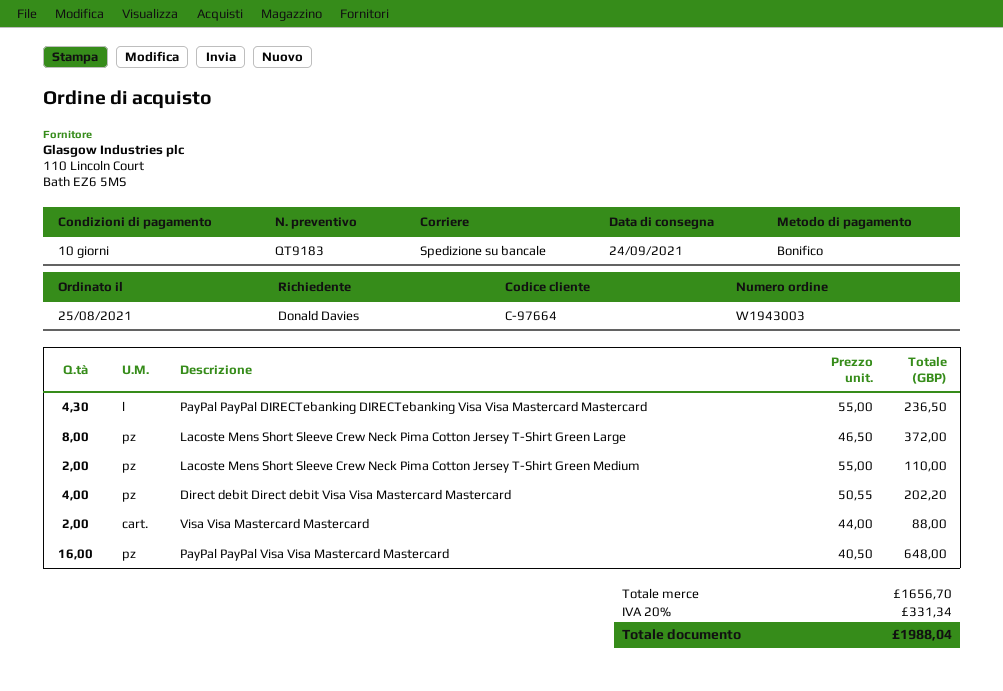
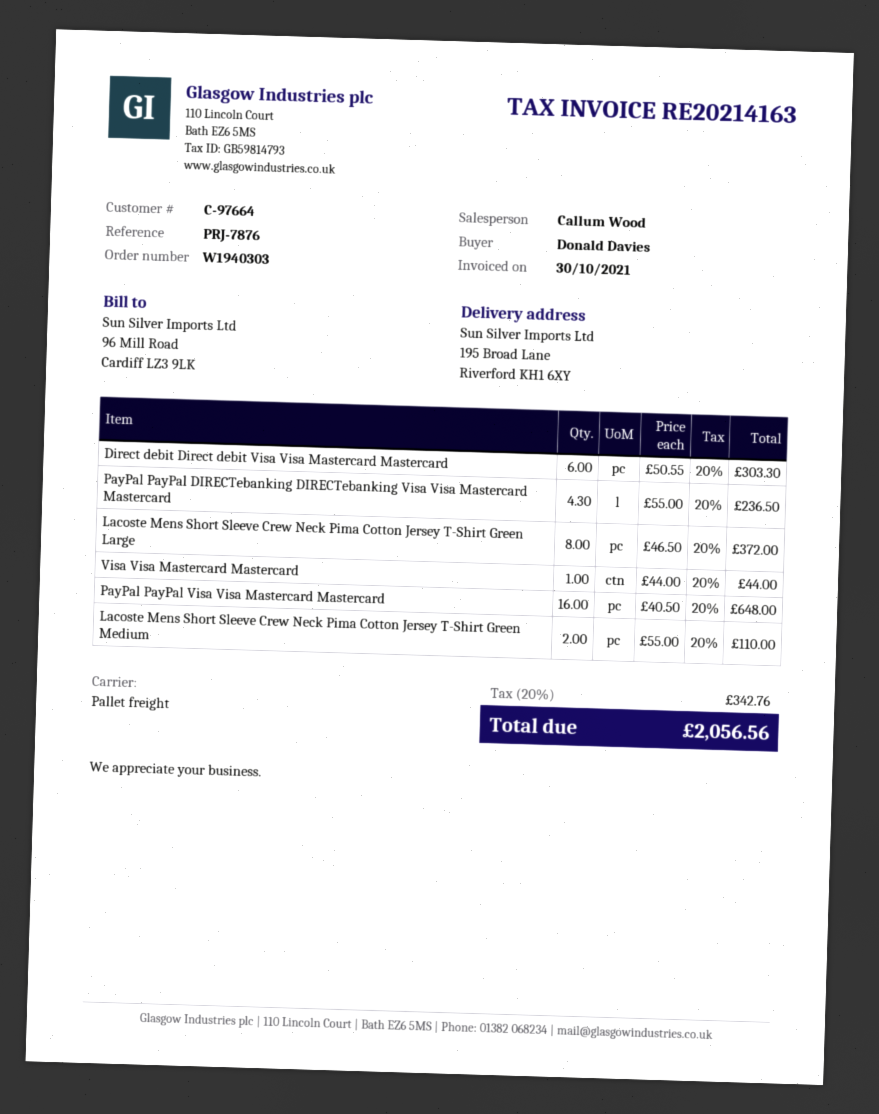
order number: W1943003 -> W1940303
Direct debit Direct debit Visa Visa Mastercard Mastercard: 4 x 50.55 = 202.20 -> 6 x 50.55 = 303.30
Visa Visa Mastercard Mastercard: 2 x 44.00 = 88.00 -> 1 x 44.00 = 44.00
tax: 20% = 331.34 -> 20% = 342.76
total: 1988.04 -> 2056.56

